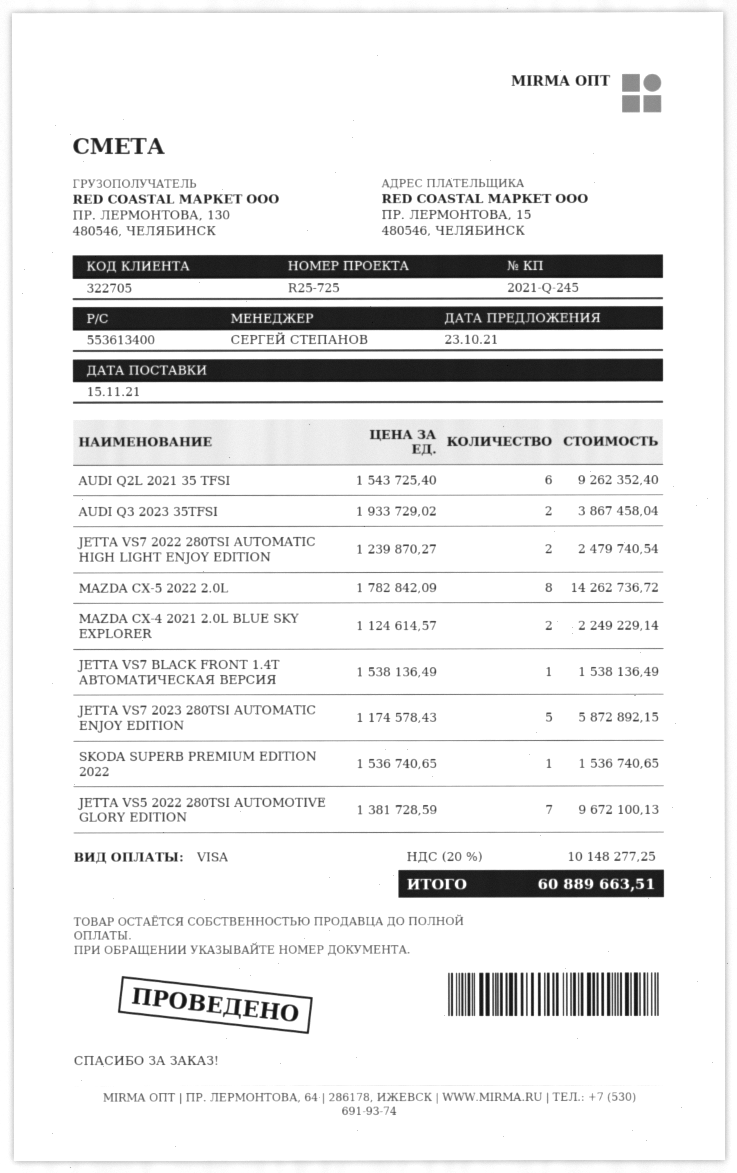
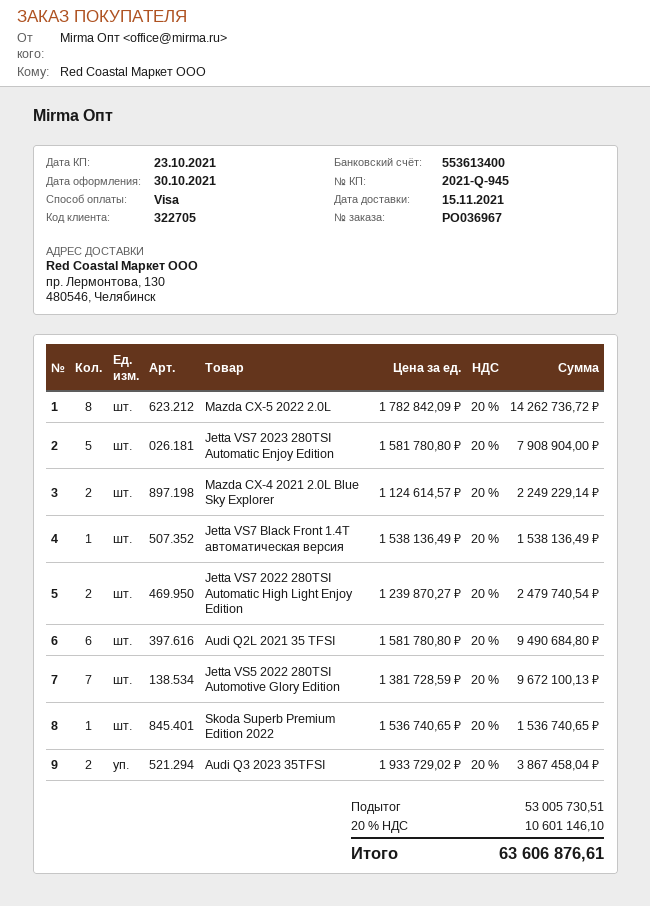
quote number: 2021-Q-245 -> 2021-Q-945
AUDI Q2L 2021 35 TFSI: 6 x 1543725.40 = 9262352.40 -> 6 x 1581780.80 = 9490684.80
JETTA VS7 2023 280TSI AUTOMATIC ENJOY EDITION: 5 x 1174578.43 = 5872892.15 -> 5 x 1581780.80 = 7908904.00
tax: 20% = 10148277.25 -> 20% = 10601146.10
total: 60889663.51 -> 63606876.61

